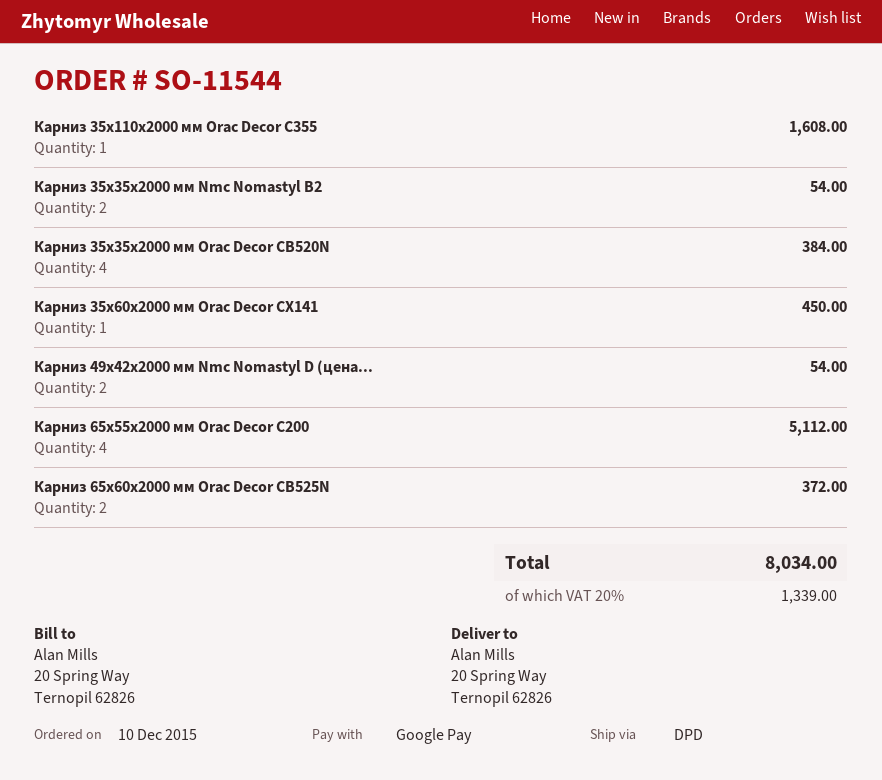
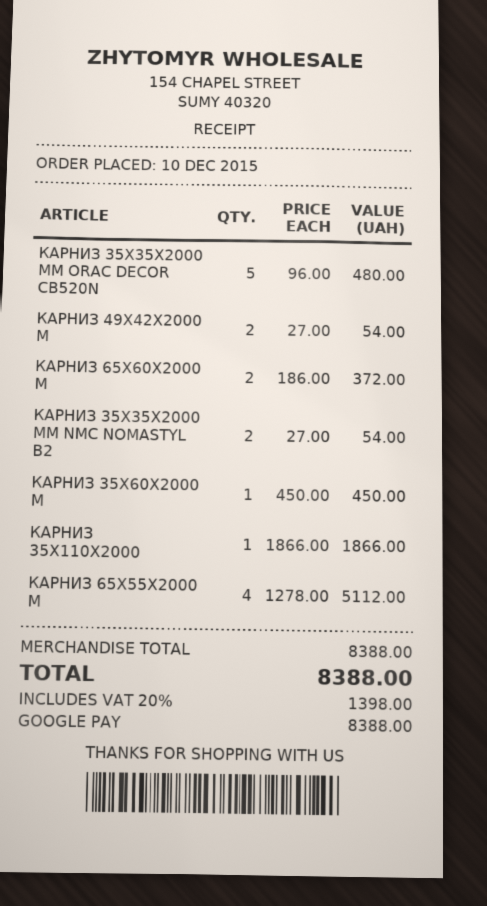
Карниз 35x110x2000 мм Orac Decor C355: 1 for 1608.00 -> 1 for 1866.00
Карниз 35x35x2000 мм Orac Decor CB520N: 4 for 384.00 -> 5 for 480.00
tax: 20% = 1339.00 -> 20% = 1398.00
total: 8034.00 -> 8388.00

